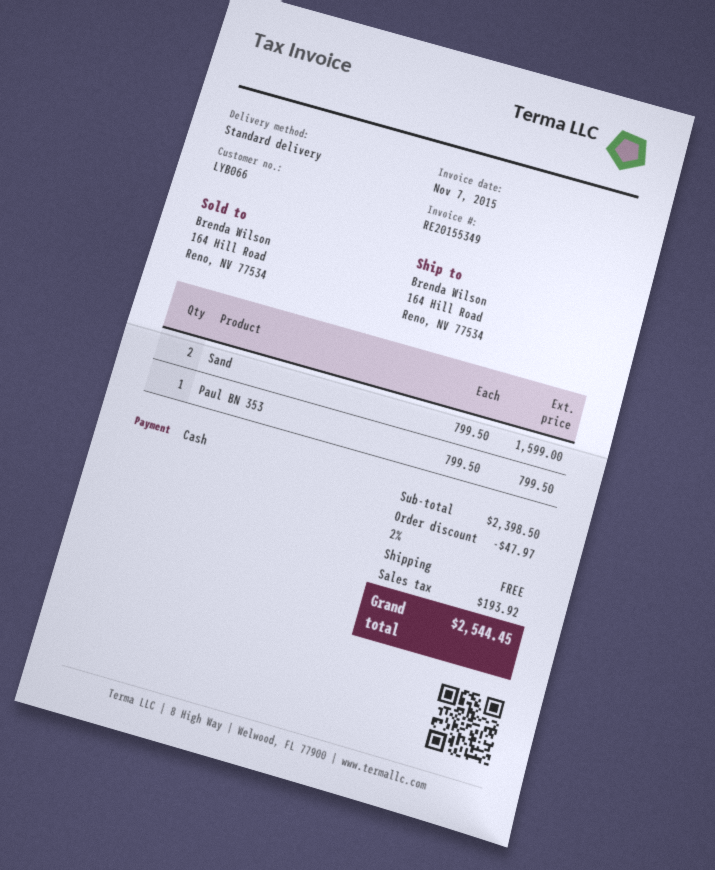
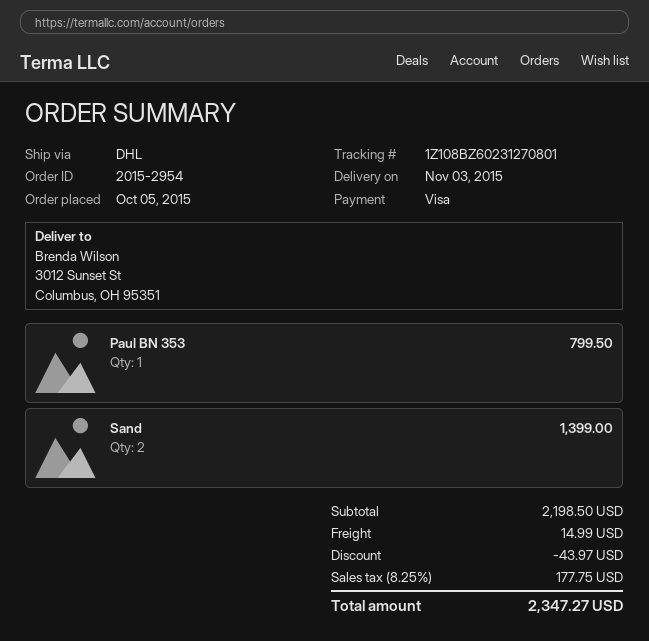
payment method: cash -> Visa
shipping method: standard -> DHL
ship to: 164 Hill Road, Reno, NV 77534 -> 3012 Sunset St, Columbus, OH 95351
Sand: 2 for 1599.00 -> 2 for 1399.00
subtotal: 2398.50 -> 2198.50
discount: 47.97 -> 43.97
shipping: 0.00 -> 14.99
tax: 193.92 -> 177.75
total: 2544.45 -> 2347.27

